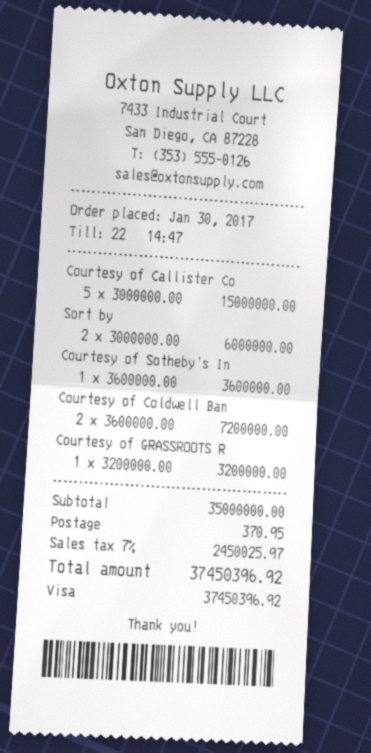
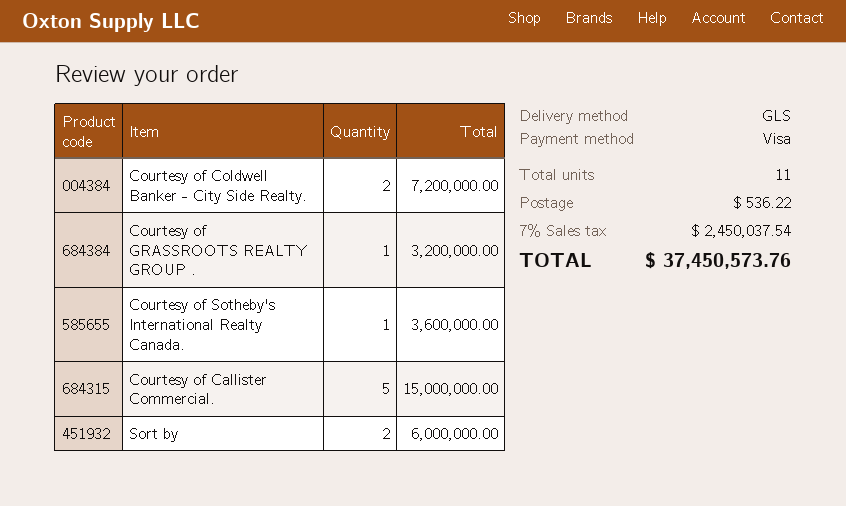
shipping: 370.95 -> 536.22
tax: 7% = 2450025.97 -> 7% = 2450037.54
total: 37450396.92 -> 37450573.76

